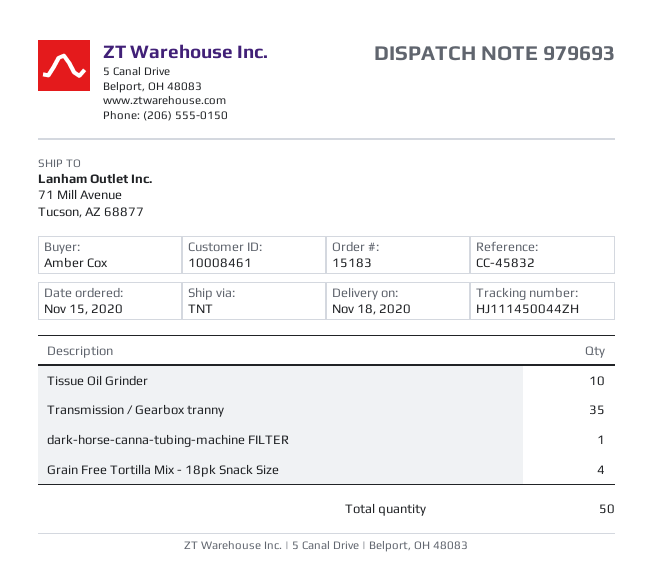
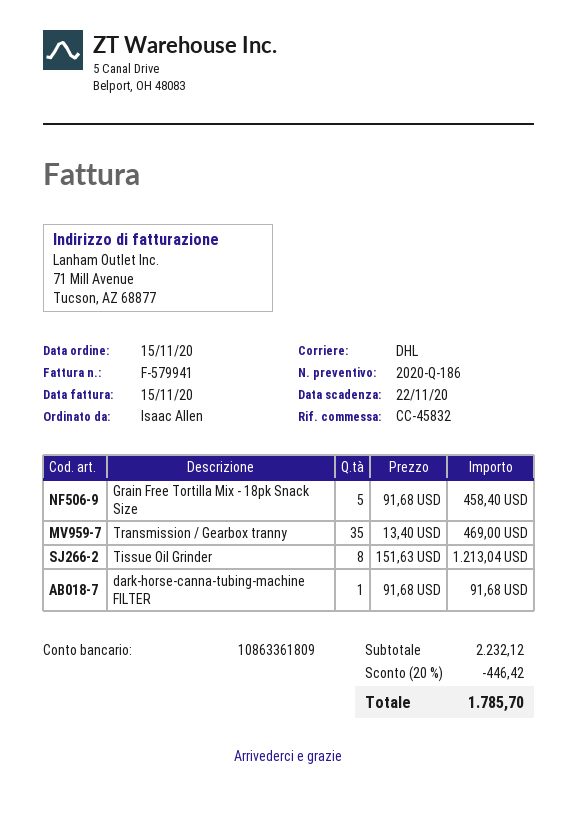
ordered by: Amber Cox -> Isaac Allen
shipping method: TNT -> DHL
Tissue Oil Grinder: 10 -> 8
Grain Free Tortilla Mix - 18pk Snack Size: 4 -> 5

